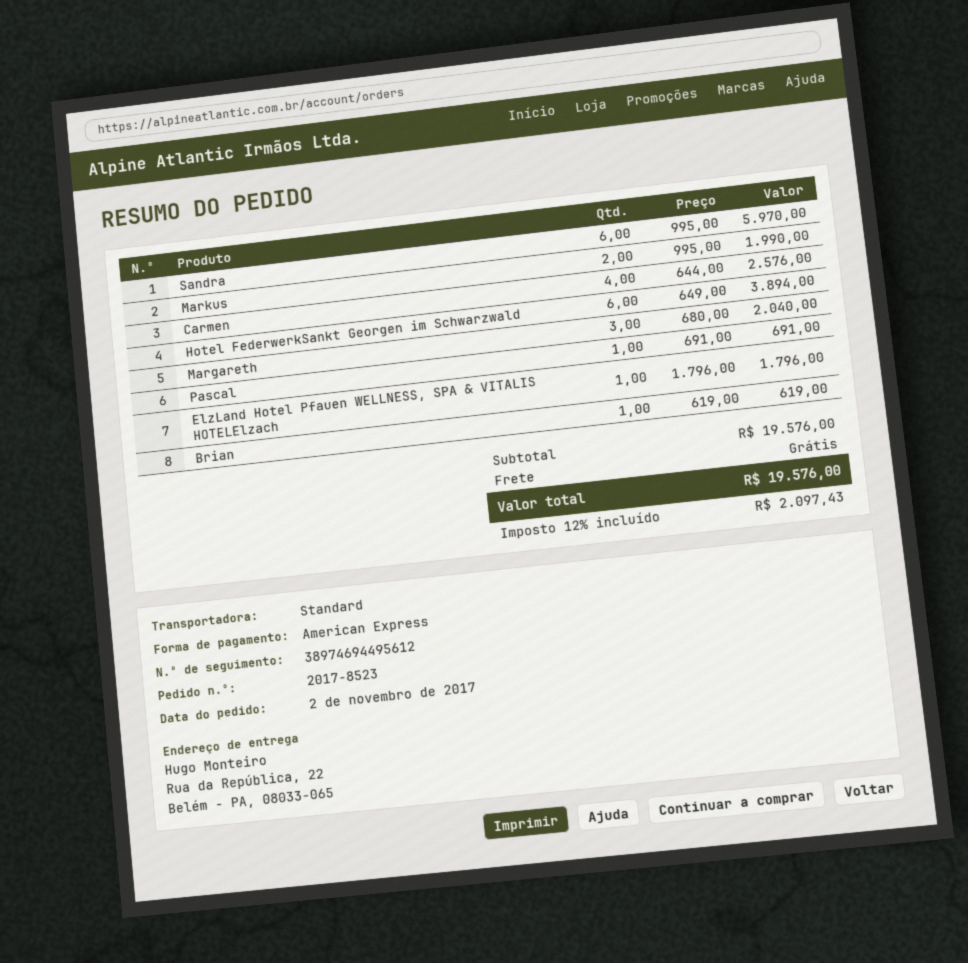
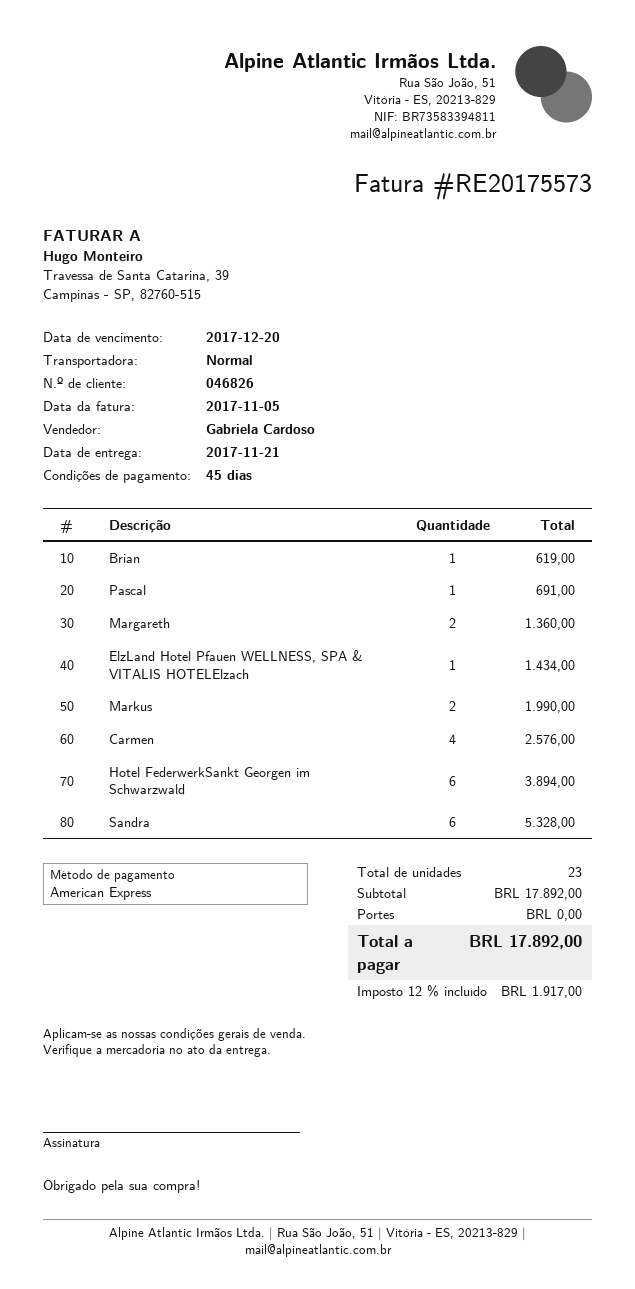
Sandra: 6 for 5970.00 -> 6 for 5328.00
Margareth: 3 for 2040.00 -> 2 for 1360.00
ElzLand Hotel Pfauen WELLNESS, SPA & VITALIS HOTELElzach: 1 for 1796.00 -> 1 for 1434.00
subtotal: 19576.00 -> 17892.00
tax: 12% = 2097.43 -> 12% = 1917.00
total: 19576.00 -> 17892.00

